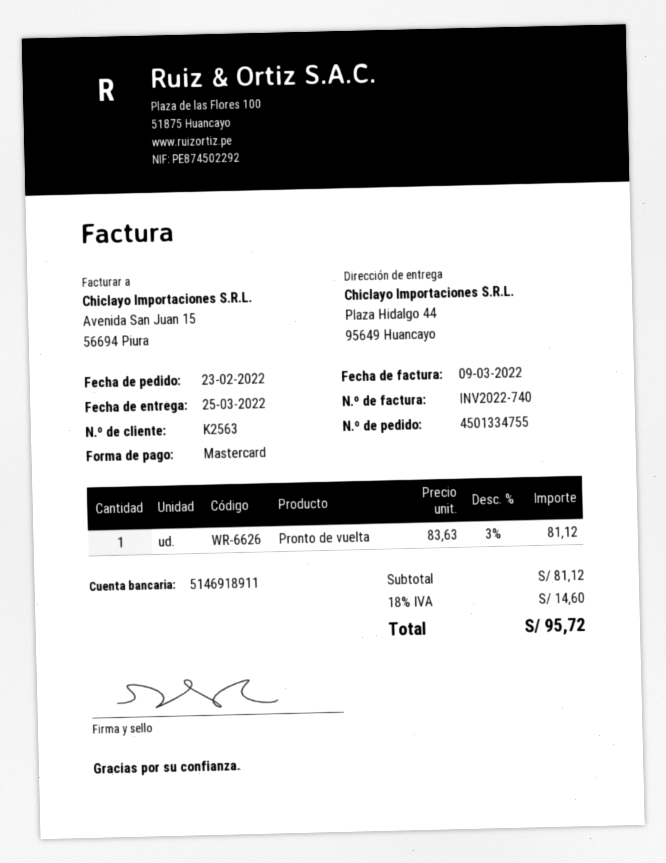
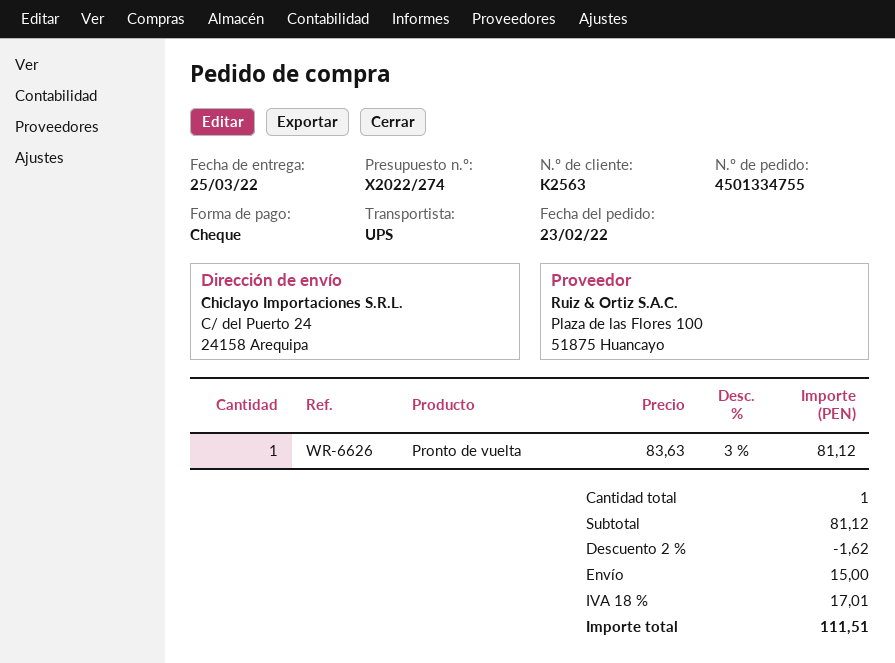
payment method: Mastercard -> cheque
ship to: Plaza Hidalgo 44, 95649 Huancayo -> C/ del Puerto 24, 24158 Arequipa
discount: none -> 2% = 1.62
shipping: none -> 15.00
tax: 18% = 14.60 -> 18% = 17.01
total: 95.72 -> 111.51

